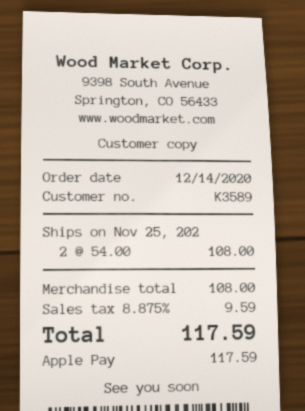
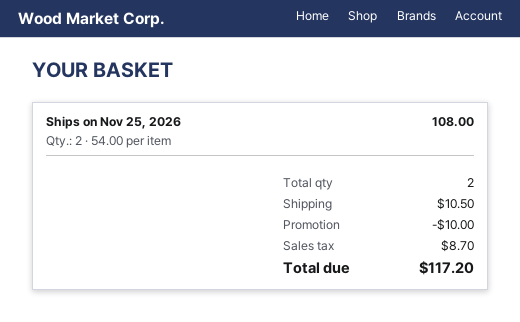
discount: none -> 10.00
shipping: none -> 10.50
tax: 9.59 -> 8.70
total: 117.59 -> 117.20

